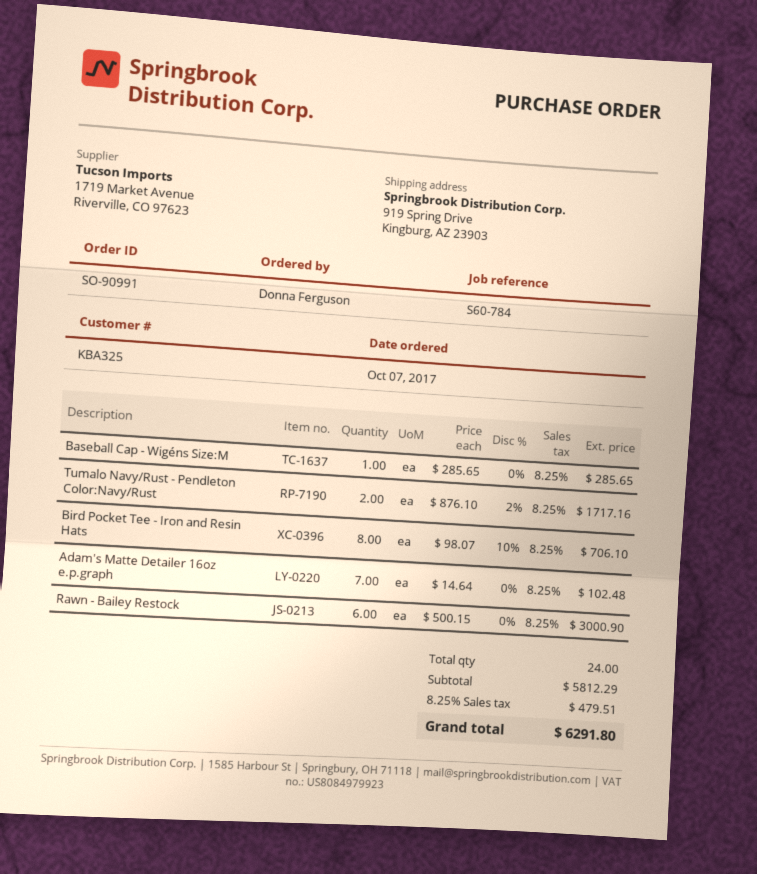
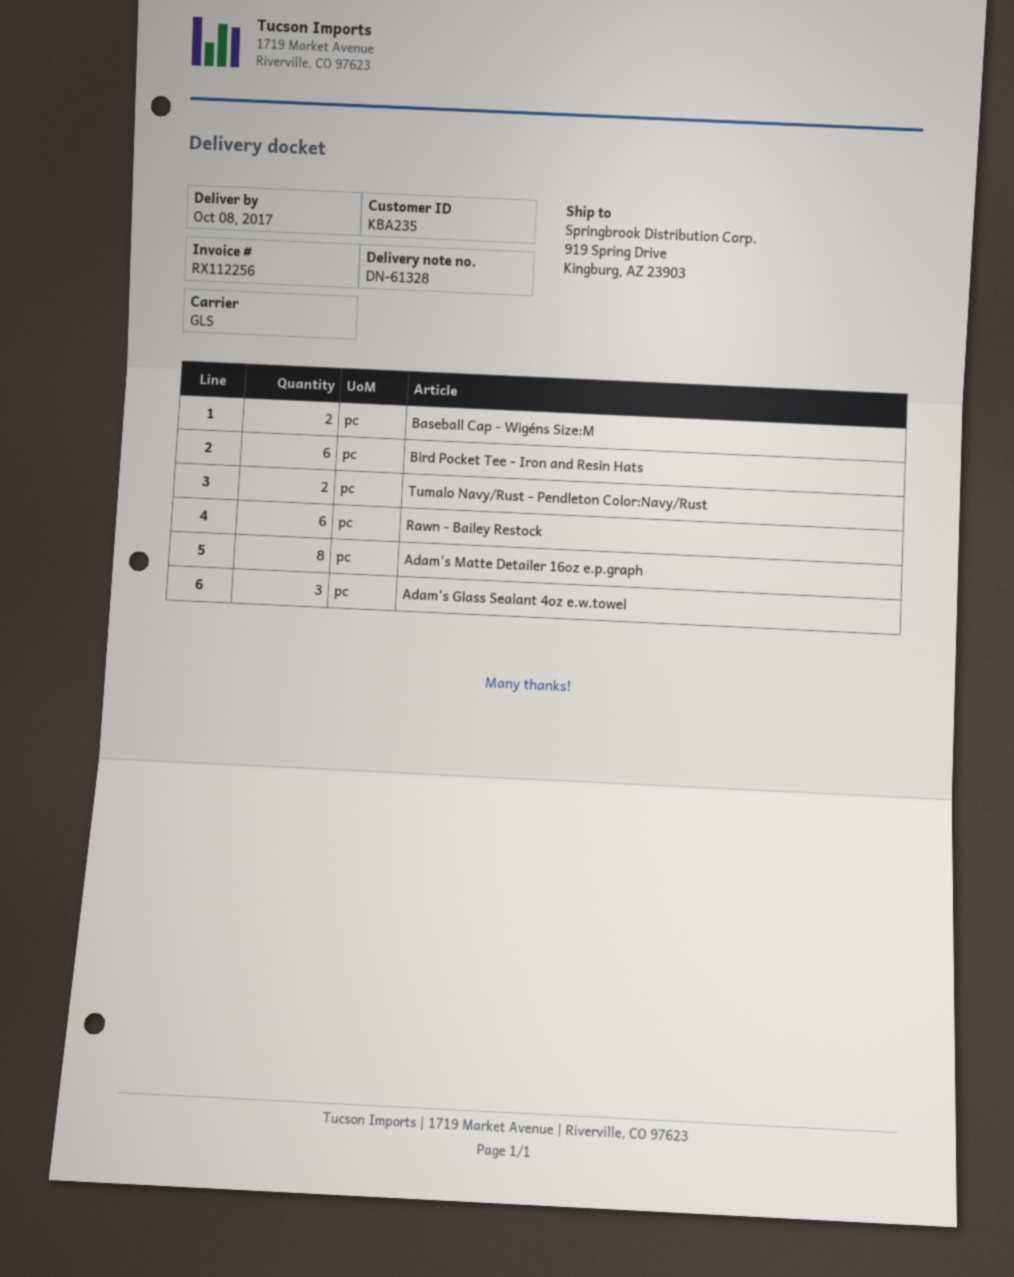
customer number: KBA325 -> KBA235
Baseball Cap - Wigéns Size:M: 1 -> 2
Bird Pocket Tee - Iron and Resin Hats: 8 -> 6
Adam's Matte Detailer 16oz e.p.graph: 7 -> 8
Adam's Glass Sealant 4oz e.w.towel: none -> 3

